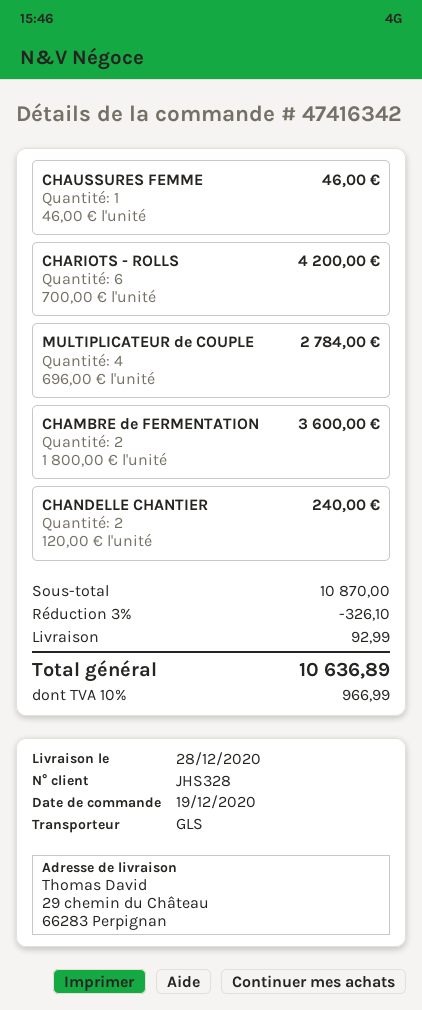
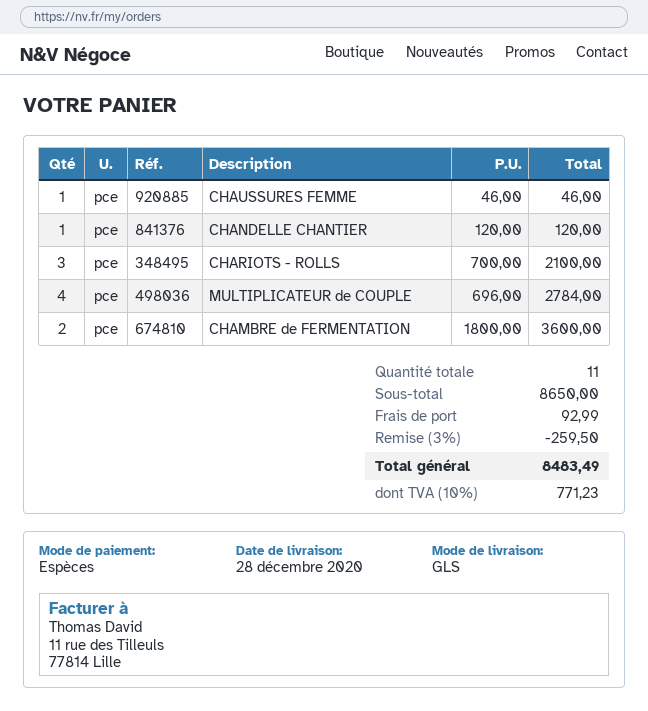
CHARIOTS - ROLLS: 6 x 700.00 = 4200.00 -> 3 x 700.00 = 2100.00
CHANDELLE CHANTIER: 2 x 120.00 = 240.00 -> 1 x 120.00 = 120.00
subtotal: 10870.00 -> 8650.00
discount: 3% = 326.10 -> 3% = 259.50
tax: 10% = 966.99 -> 10% = 771.23
total: 10636.89 -> 8483.49

